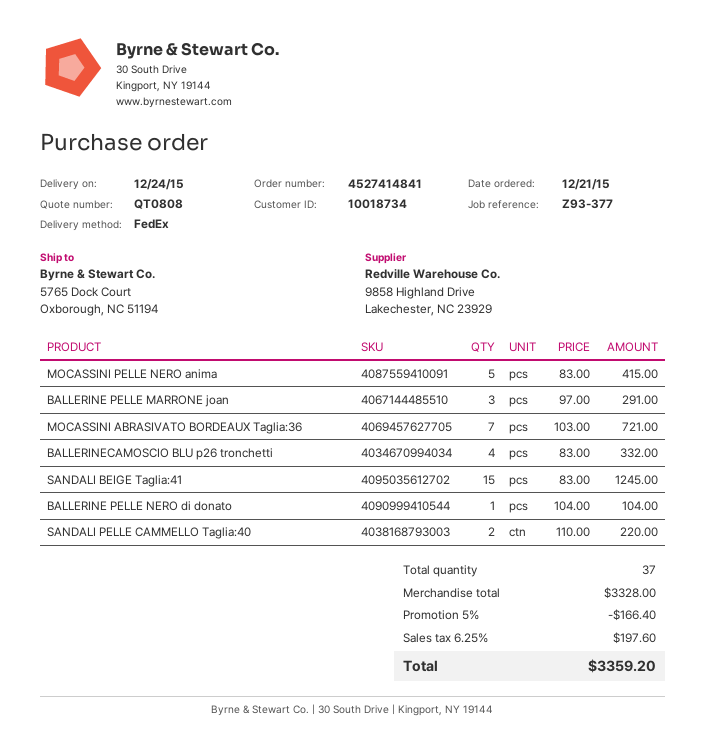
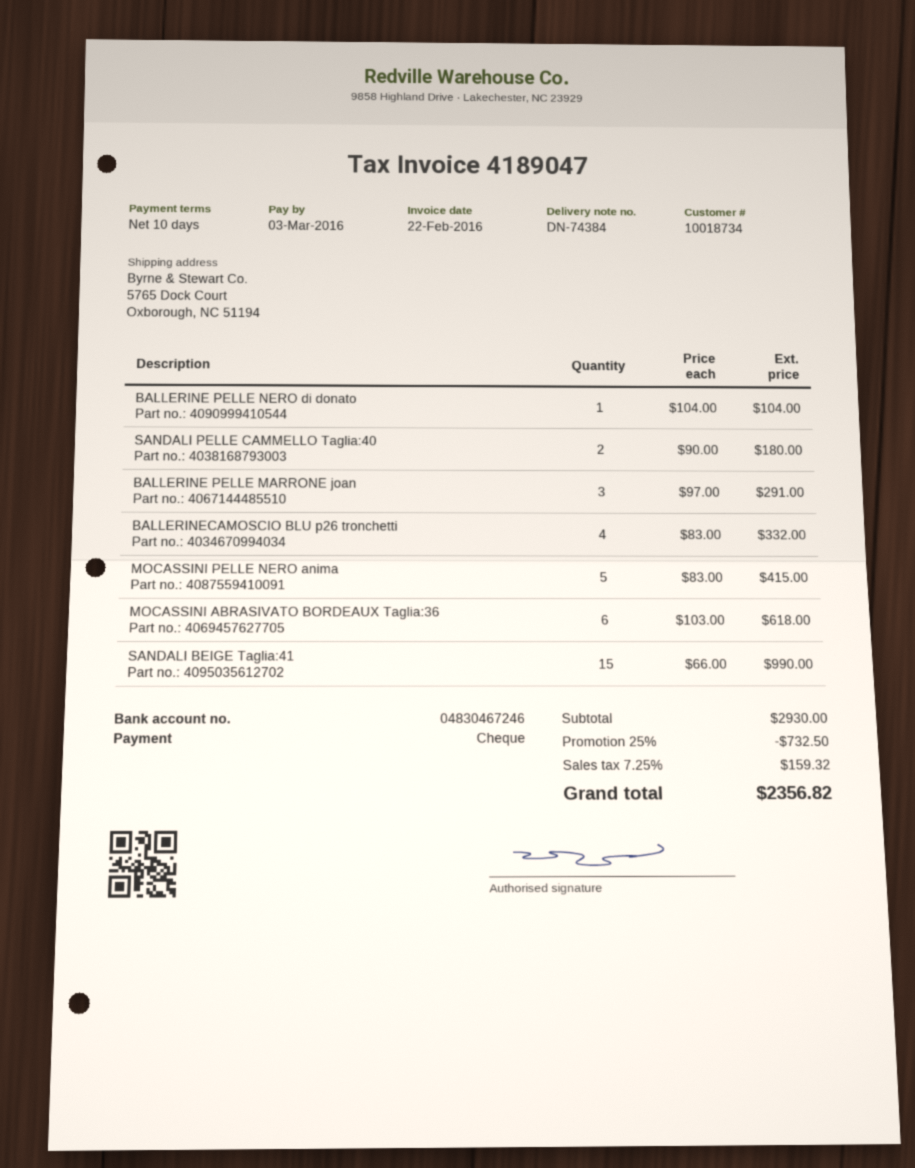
MOCASSINI ABRASIVATO BORDEAUX Taglia:36: 7 x 103.00 = 721.00 -> 6 x 103.00 = 618.00
SANDALI BEIGE Taglia:41: 15 x 83.00 = 1245.00 -> 15 x 66.00 = 990.00
SANDALI PELLE CAMMELLO Taglia:40: 2 x 110.00 = 220.00 -> 2 x 90.00 = 180.00
subtotal: 3328.00 -> 2930.00
discount: 5% = 166.40 -> 25% = 732.50
tax: 6.25% = 197.60 -> 7.25% = 159.32
total: 3359.20 -> 2356.82

